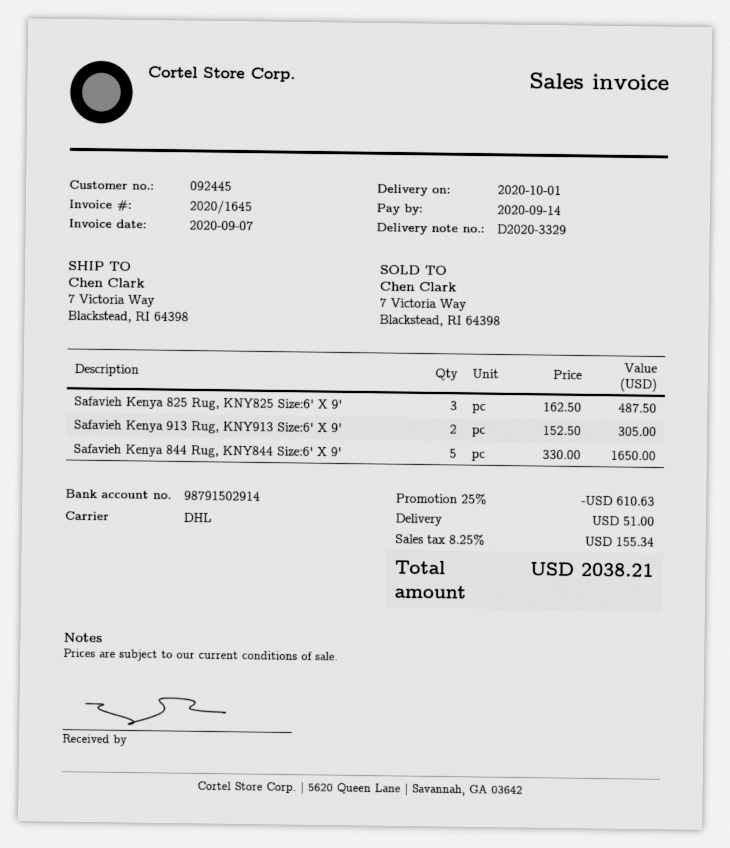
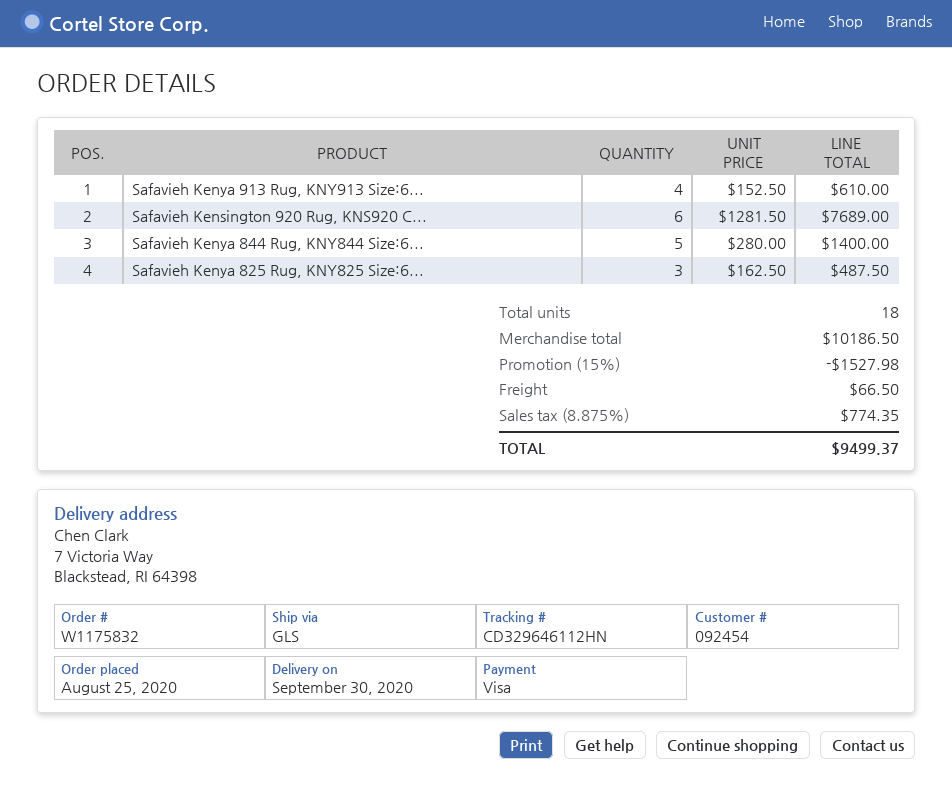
delivery date: 2020-10-01 -> 2020-09-30
customer number: 092445 -> 092454
shipping method: DHL -> GLS
Safavieh Kenya 913 Rug, KNY913 Size:6' X 9': 2 x 152.50 = 305.00 -> 4 x 152.50 = 610.00
Safavieh Kenya 844 Rug, KNY844 Size:6' X 9': 5 x 330.00 = 1650.00 -> 5 x 280.00 = 1400.00
Safavieh Kensington 920 Rug, KNS920 C...: none -> 6 x 1281.50 = 7689.00
discount: 25% = 610.63 -> 15% = 1527.98
shipping: 51.00 -> 66.50
tax: 8.25% = 155.34 -> 8.875% = 774.35
total: 2038.21 -> 9499.37

